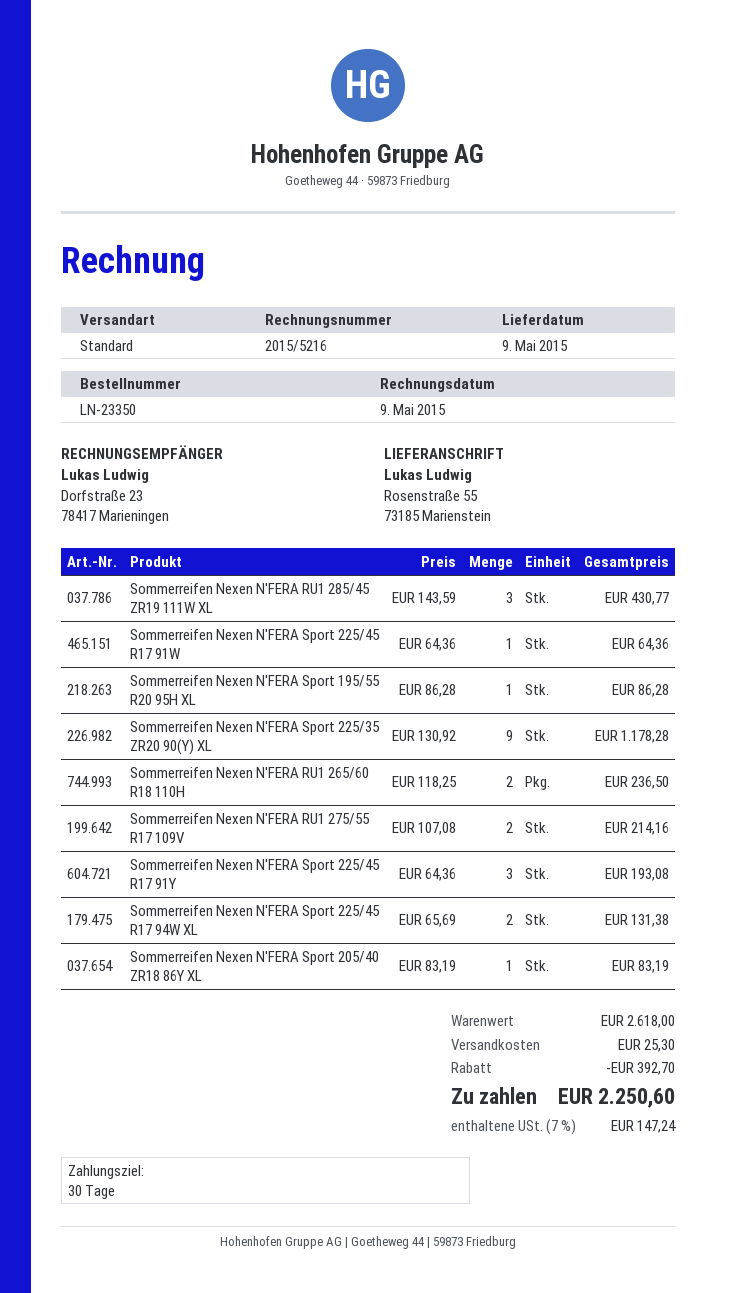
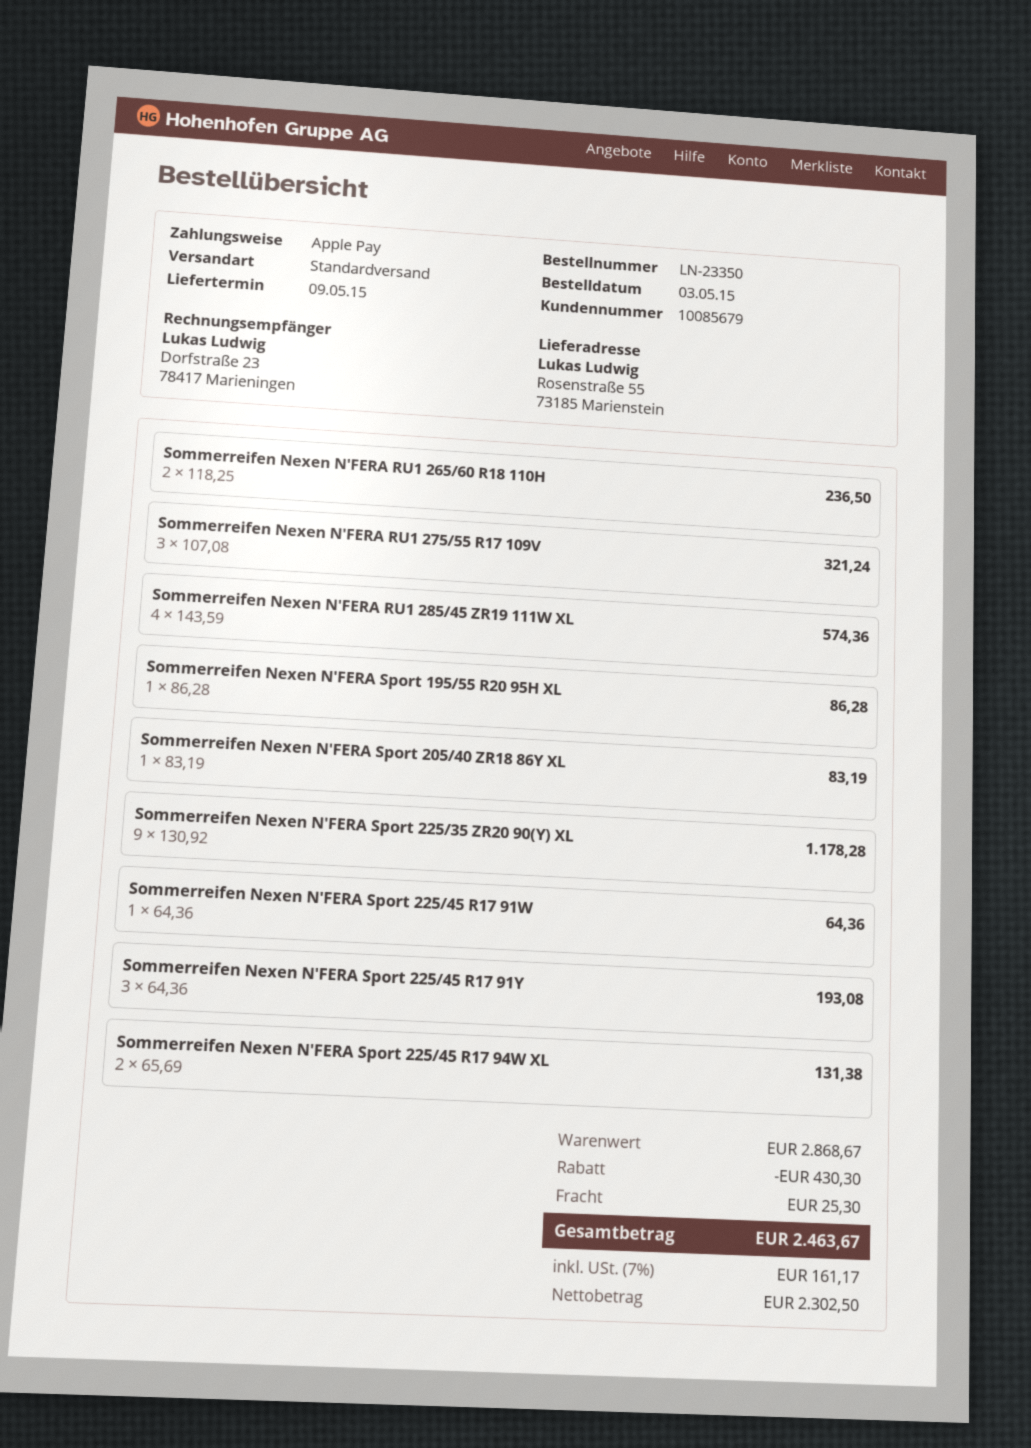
Sommerreifen Nexen N'FERA RU1 285/45 ZR19 111W XL: 3 x 143.59 = 430.77 -> 4 x 143.59 = 574.36
Sommerreifen Nexen N'FERA RU1 275/55 R17 109V: 2 x 107.08 = 214.16 -> 3 x 107.08 = 321.24
subtotal: 2618.00 -> 2868.67
discount: 392.70 -> 430.30
tax: 7% = 147.24 -> 7% = 161.17
total: 2250.60 -> 2463.67

